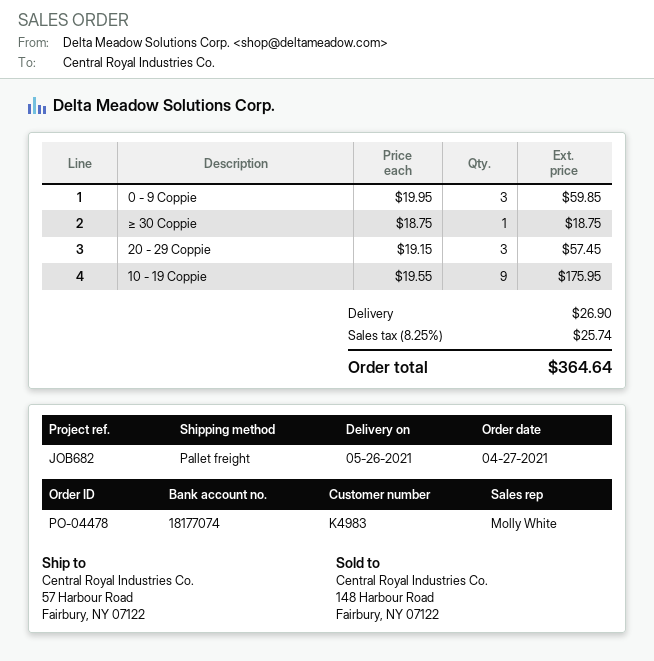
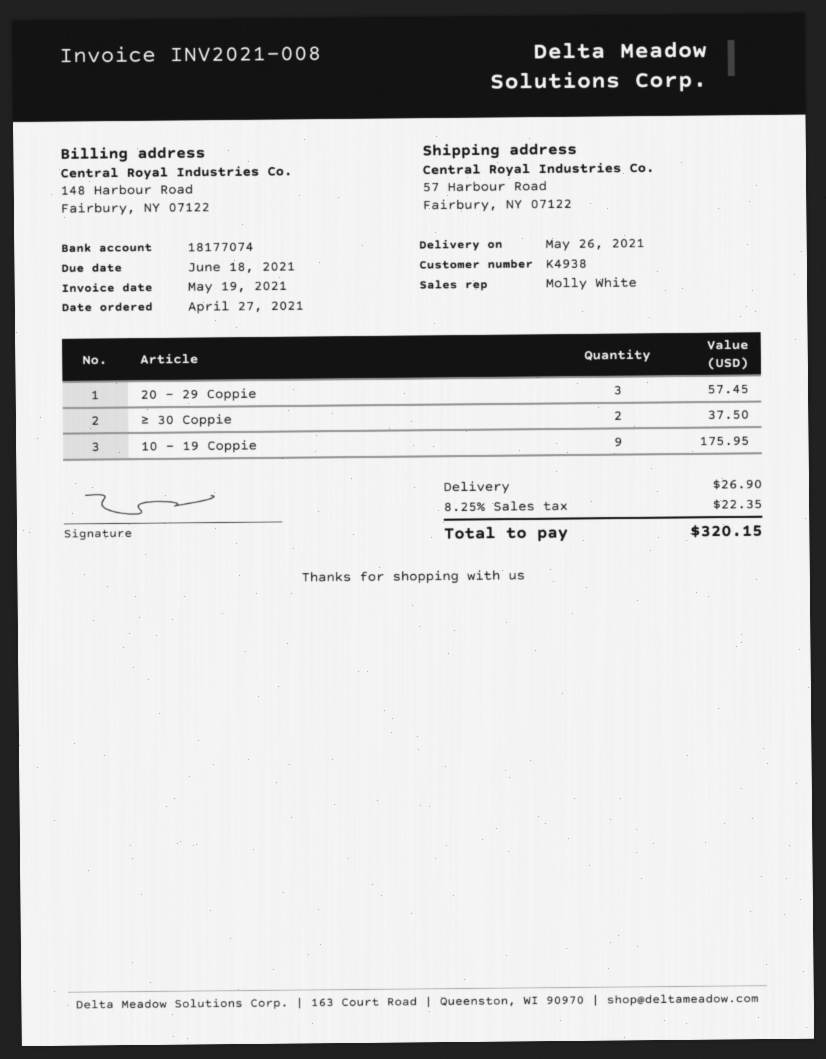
customer number: K4983 -> K4938
0 - 9 Coppie: 3 for 59.85 -> none
≥ 30 Coppie: 1 for 18.75 -> 2 for 37.50
tax: 8.25% = 25.74 -> 8.25% = 22.35
total: 364.64 -> 320.15

